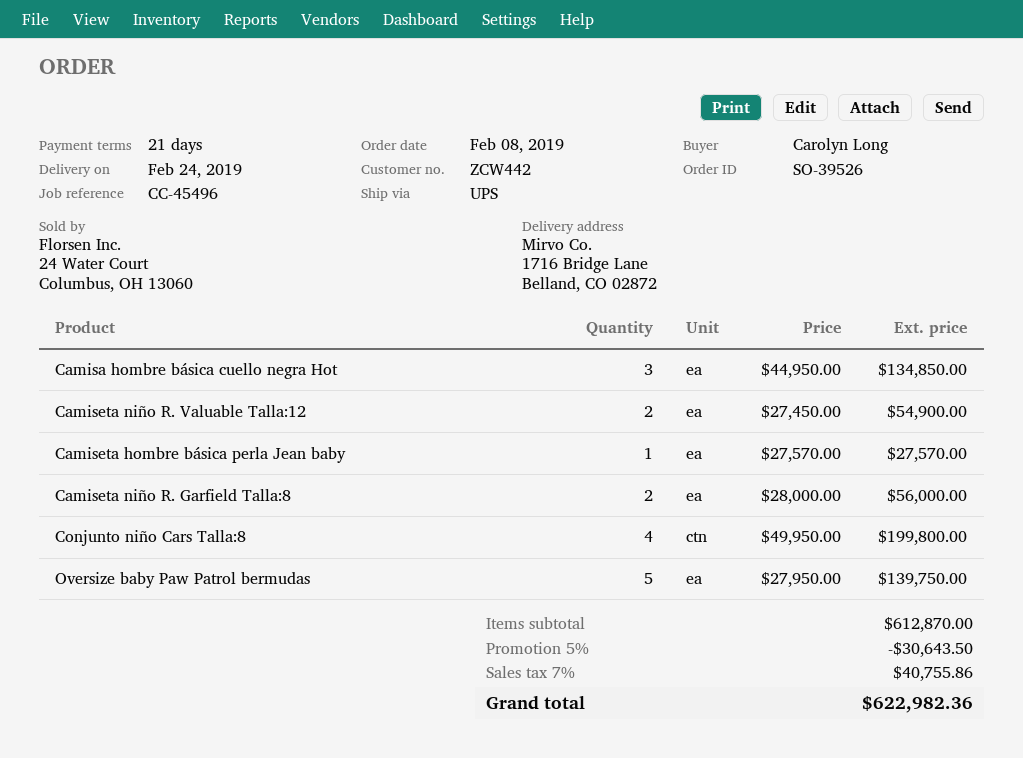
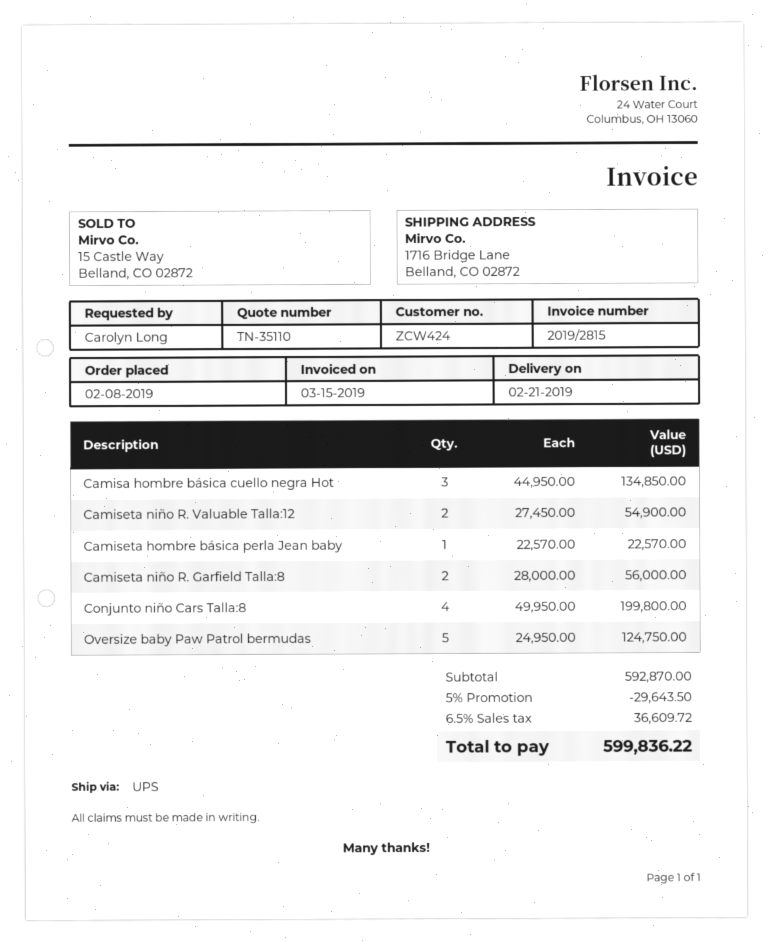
delivery date: 2019-02-24 -> 2019-02-21
customer number: ZCW442 -> ZCW424
Camiseta hombre básica perla Jean baby: 1 x 27570.00 = 27570.00 -> 1 x 22570.00 = 22570.00
Oversize baby Paw Patrol bermudas: 5 x 27950.00 = 139750.00 -> 5 x 24950.00 = 124750.00
subtotal: 612870.00 -> 592870.00
discount: 5% = 30643.50 -> 5% = 29643.50
tax: 7% = 40755.86 -> 6.5% = 36609.72
total: 622982.36 -> 599836.22

